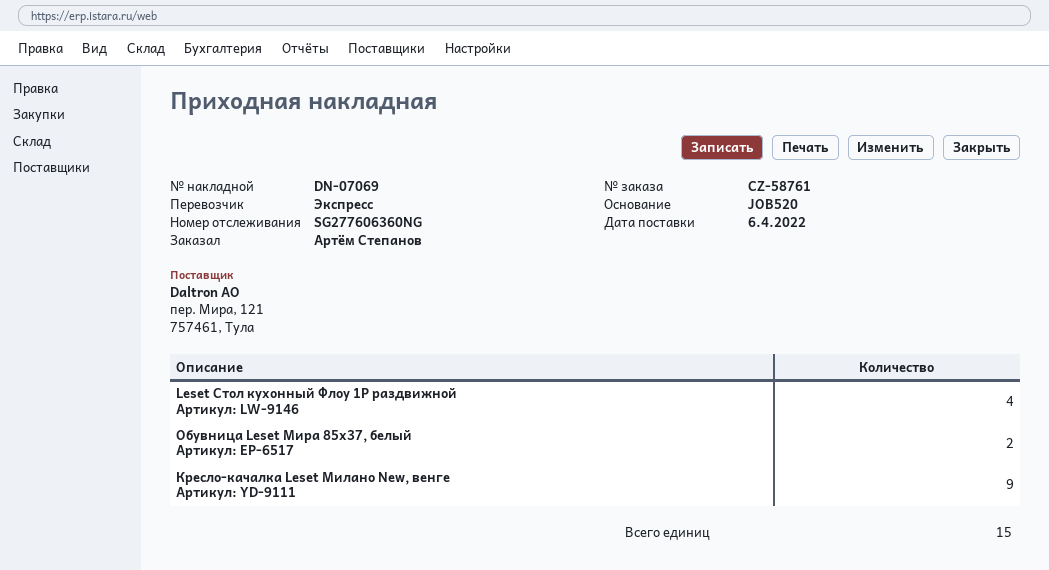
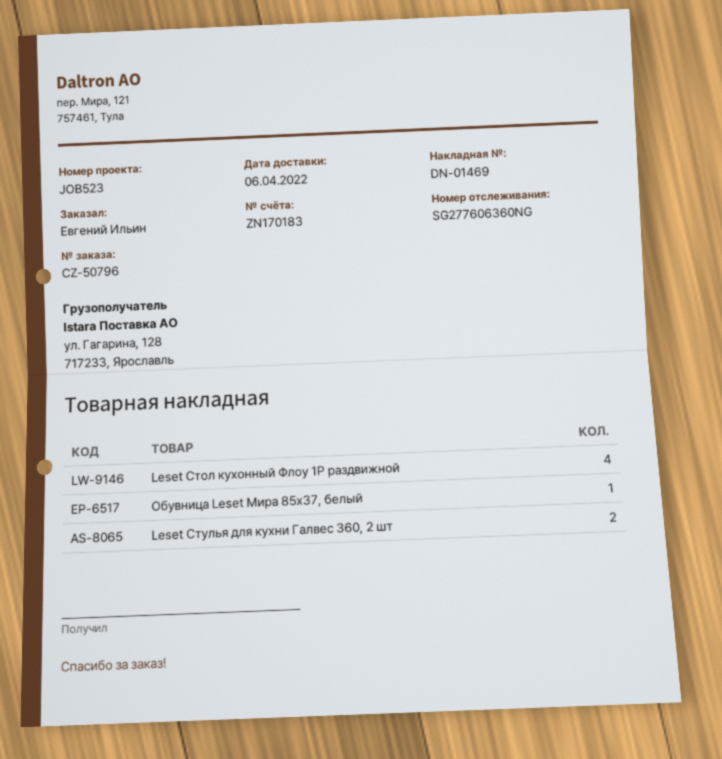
order number: CZ-58761 -> CZ-50796
delivery note number: DN-07069 -> DN-01469
reference: JOB520 -> JOB523
ordered by: Артём Степанов -> Евгений Ильин
Обувница Leset Мира 85х37, белый: 2 -> 1
Кресло-качалка Leset Милано New, венге: 9 -> none
Leset Стулья для кухни Галвес 360, 2 шт: none -> 2

